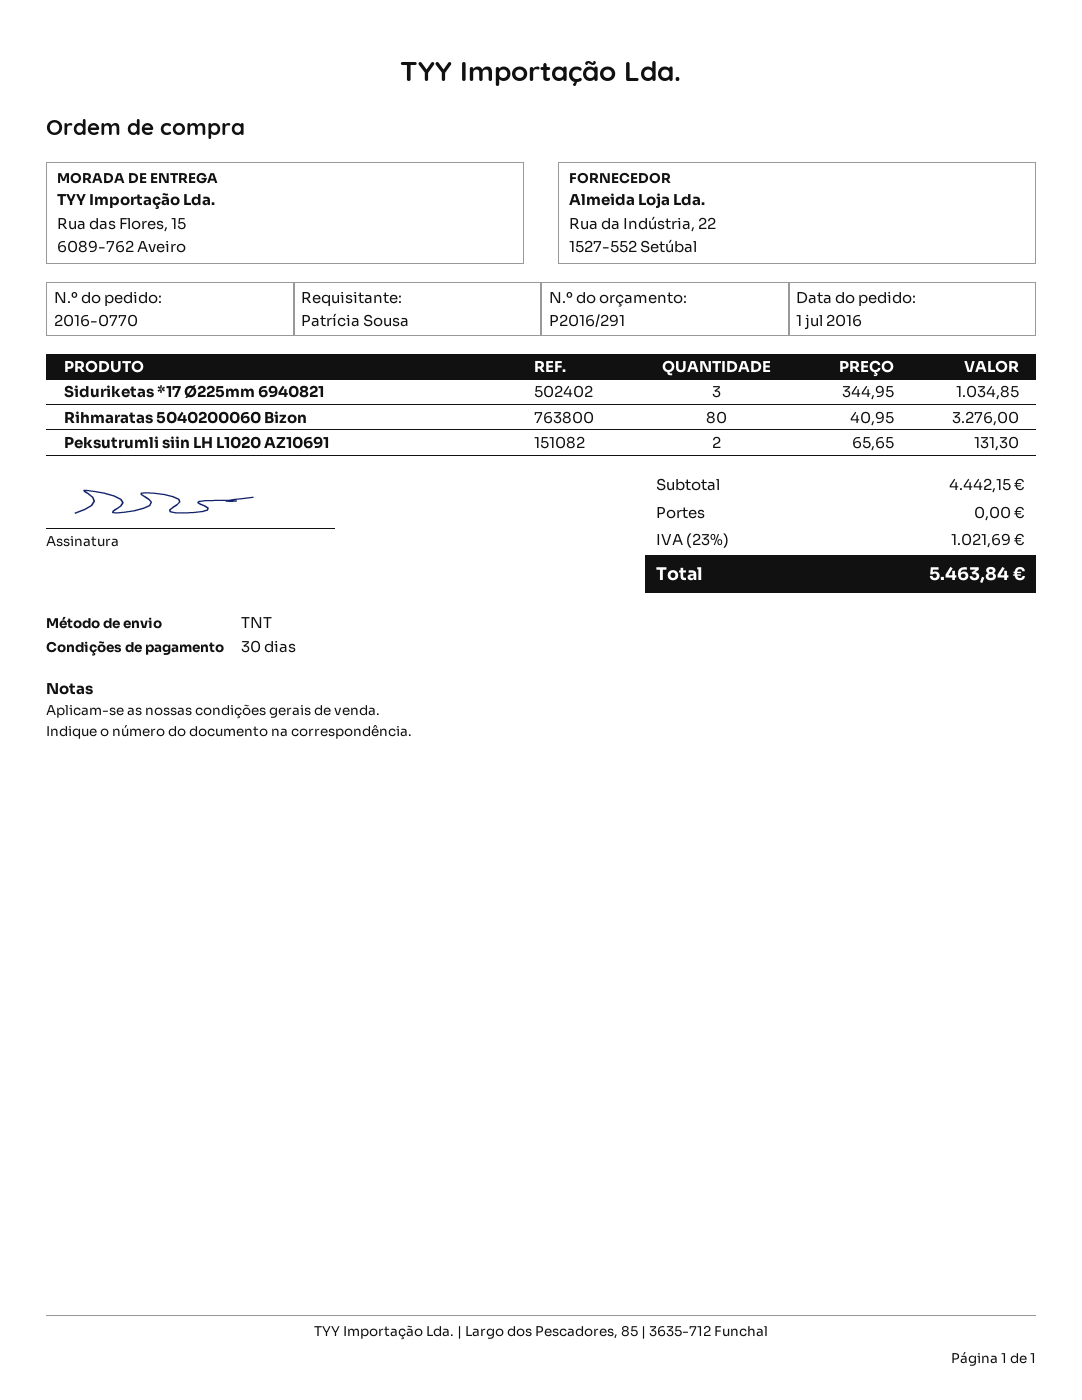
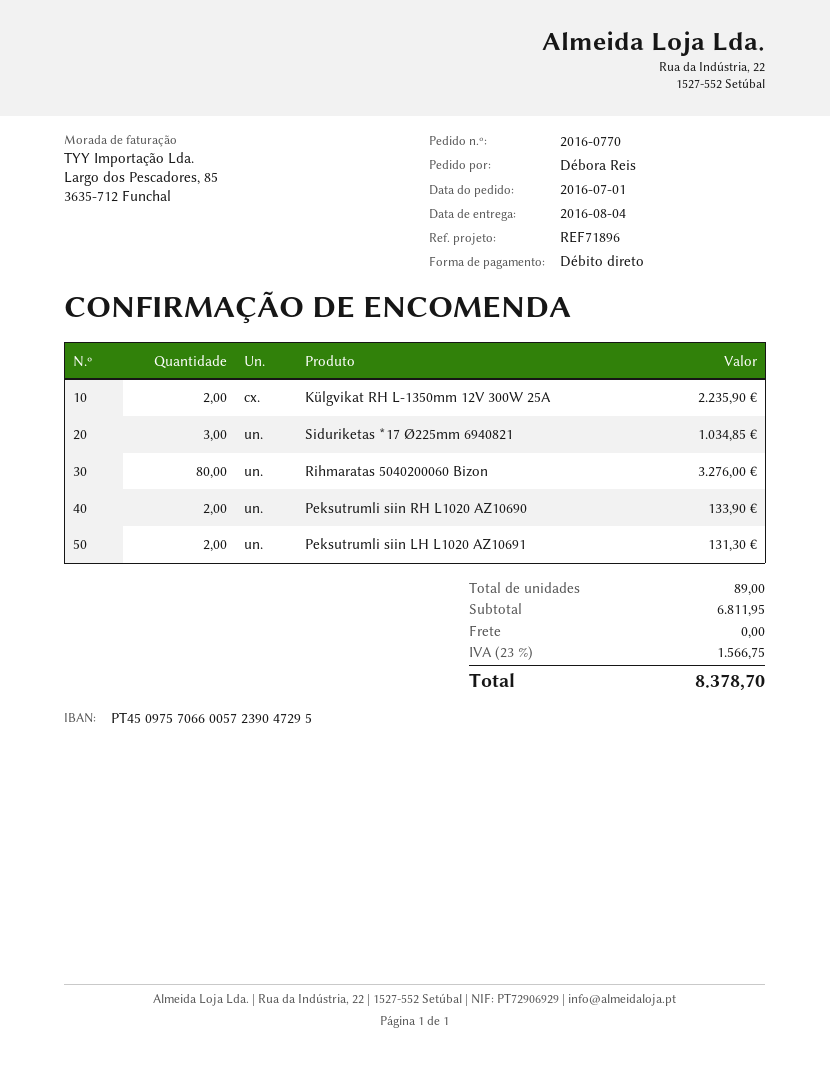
ordered by: Patrícia Sousa -> Débora Reis
Külgvikat RH L-1350mm 12V 300W 25A: none -> 2 for 2235.90
Peksutrumli siin RH L1020 AZ10690: none -> 2 for 133.90
subtotal: 4442.15 -> 6811.95
tax: 23% = 1021.69 -> 23% = 1566.75
total: 5463.84 -> 8378.70

